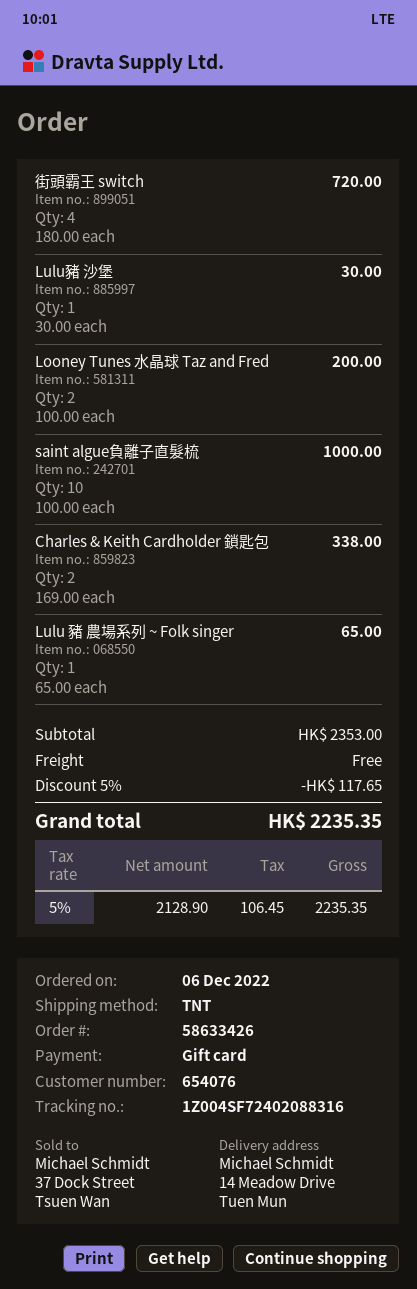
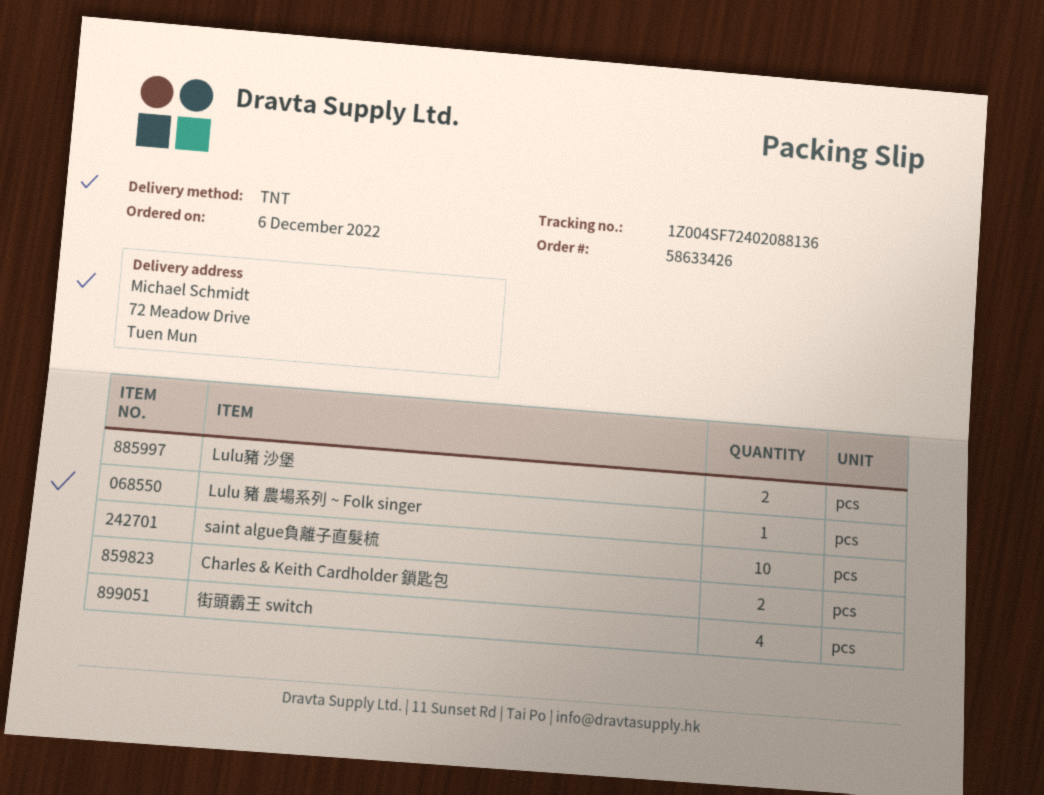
tracking number: 1Z004SF72402088316 -> 1Z004SF72402088136
ship to: 14 Meadow Drive, Tuen Mun -> 72 Meadow Drive, Tuen Mun
Lulu豬 沙堡: 1 -> 2
Looney Tunes 水晶球 Taz and Fred: 2 -> none

